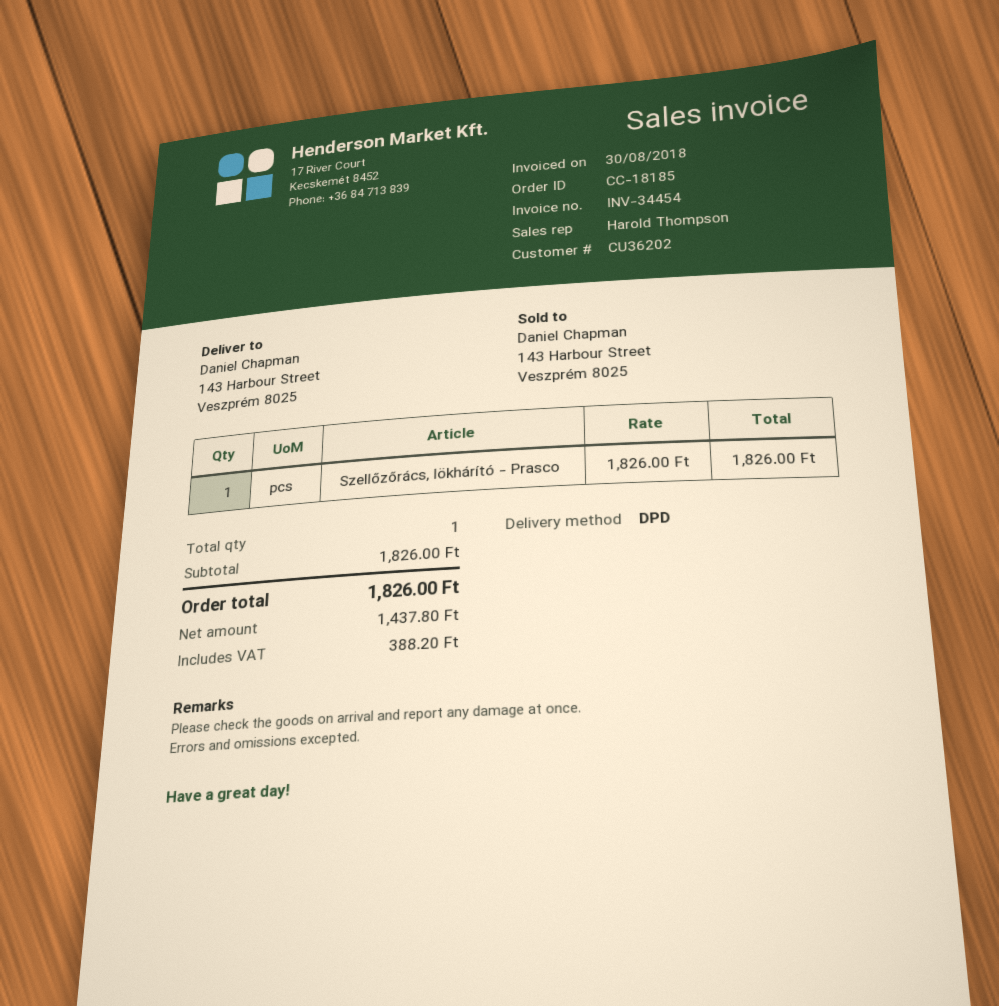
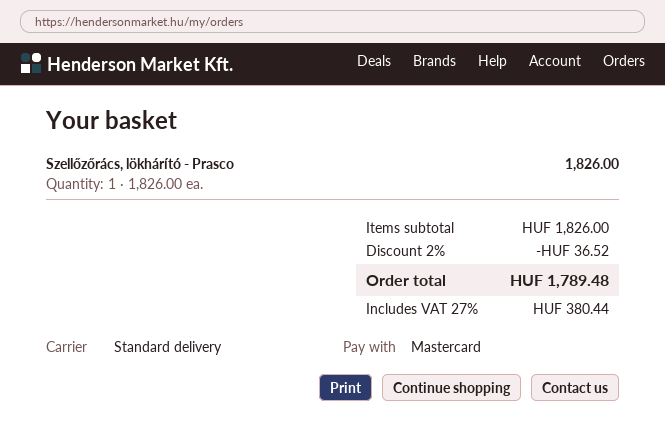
shipping method: DPD -> standard
discount: none -> 2% = 36.52
tax: 388.20 -> 380.44
total: 1826.00 -> 1789.48

